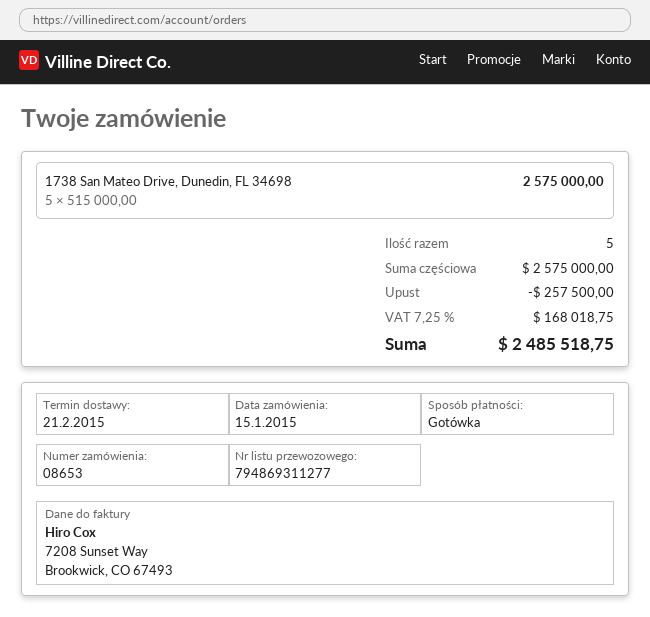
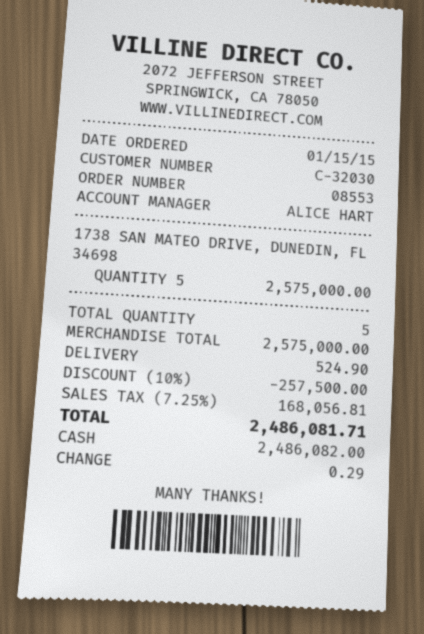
order number: 08653 -> 08553
shipping: none -> 524.90
tax: 7.25% = 168018.75 -> 7.25% = 168056.81
total: 2485518.75 -> 2486081.71

